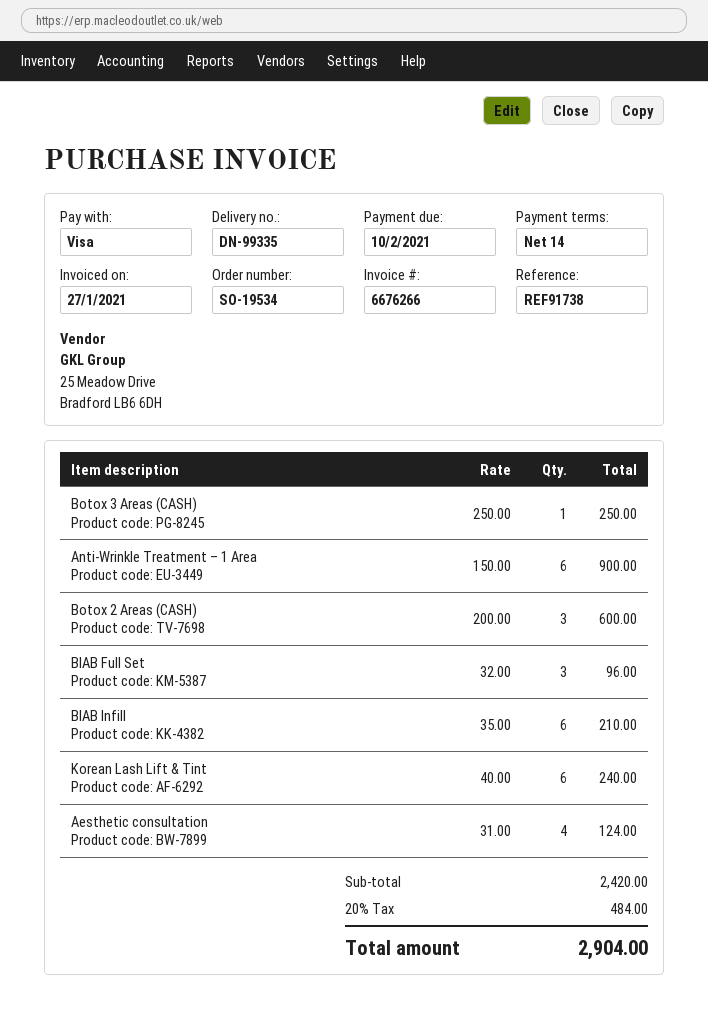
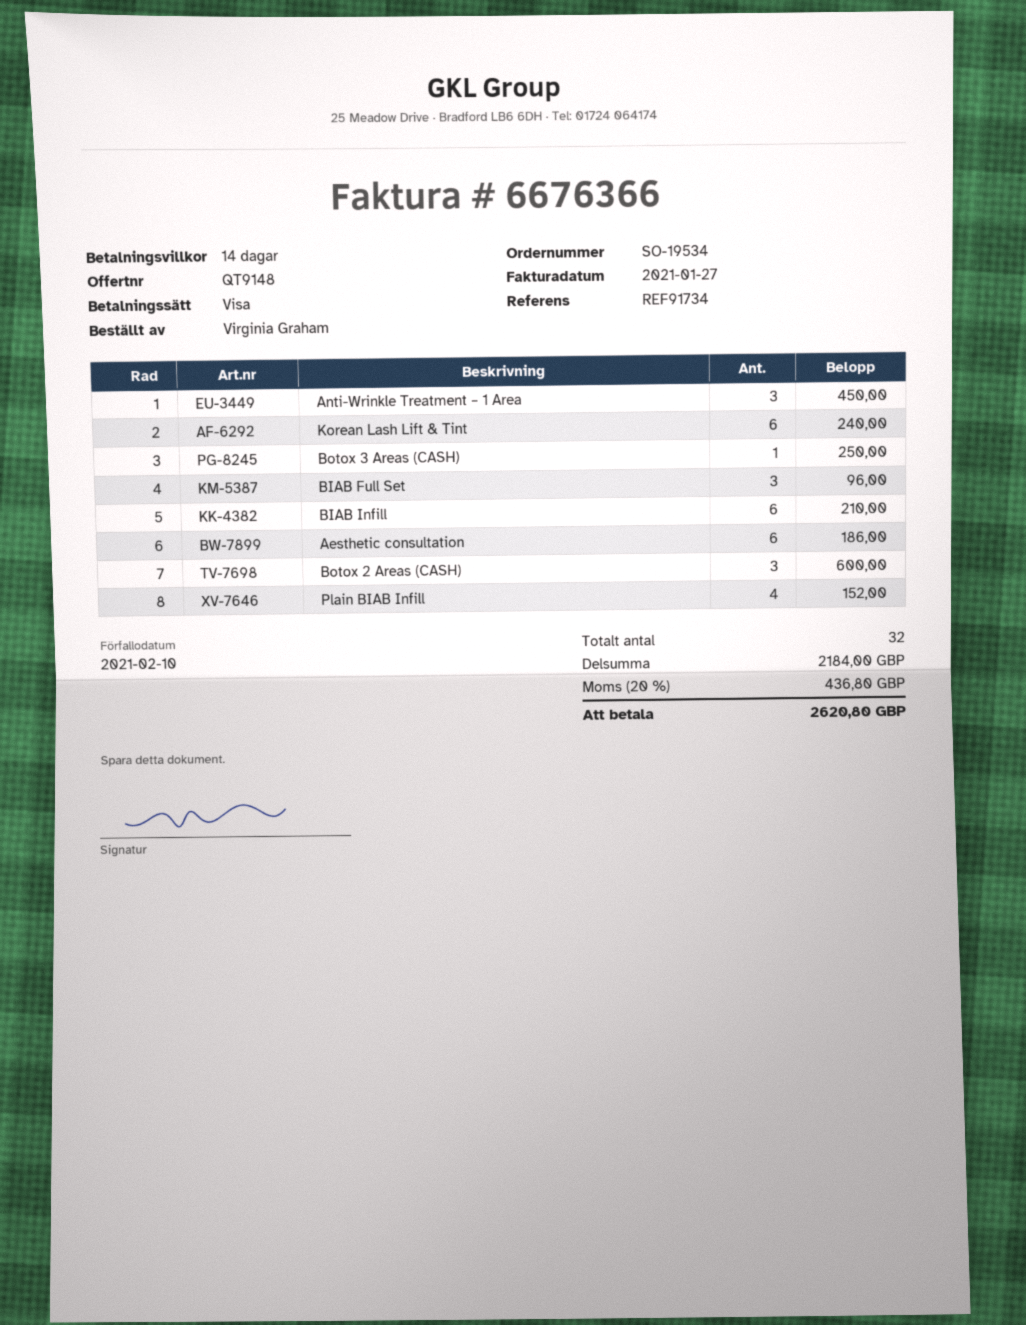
invoice number: 6676266 -> 6676366
reference: REF91738 -> REF91734
Anti-Wrinkle Treatment – 1 Area: 6 for 900.00 -> 3 for 450.00
Aesthetic consultation: 4 for 124.00 -> 6 for 186.00
Plain BIAB Infill: none -> 4 for 152.00
subtotal: 2420.00 -> 2184.00
tax: 20% = 484.00 -> 20% = 436.80
total: 2904.00 -> 2620.80

